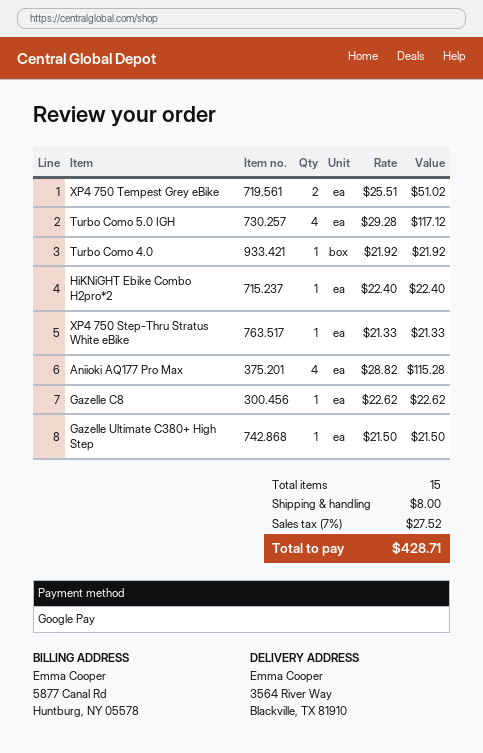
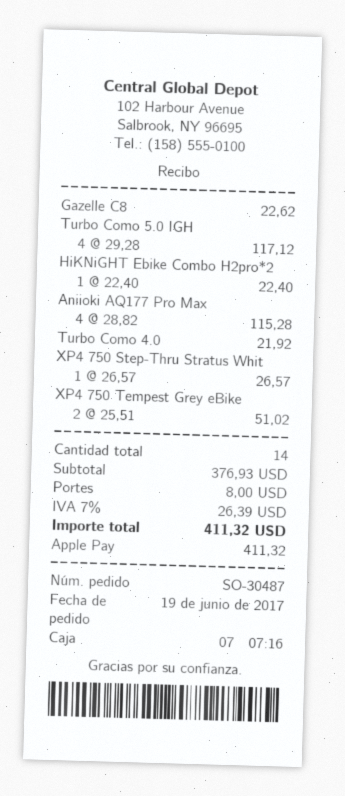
payment method: Google Pay -> Apple Pay
XP4 750 Step-Thru Stratus White eBike: 1 x 21.33 = 21.33 -> 1 x 26.57 = 26.57
Gazelle Ultimate C380+ High Step: 1 x 21.50 = 21.50 -> none
total quantity: 15 -> 14
tax: 7% = 27.52 -> 7% = 26.39
total: 428.71 -> 411.32

